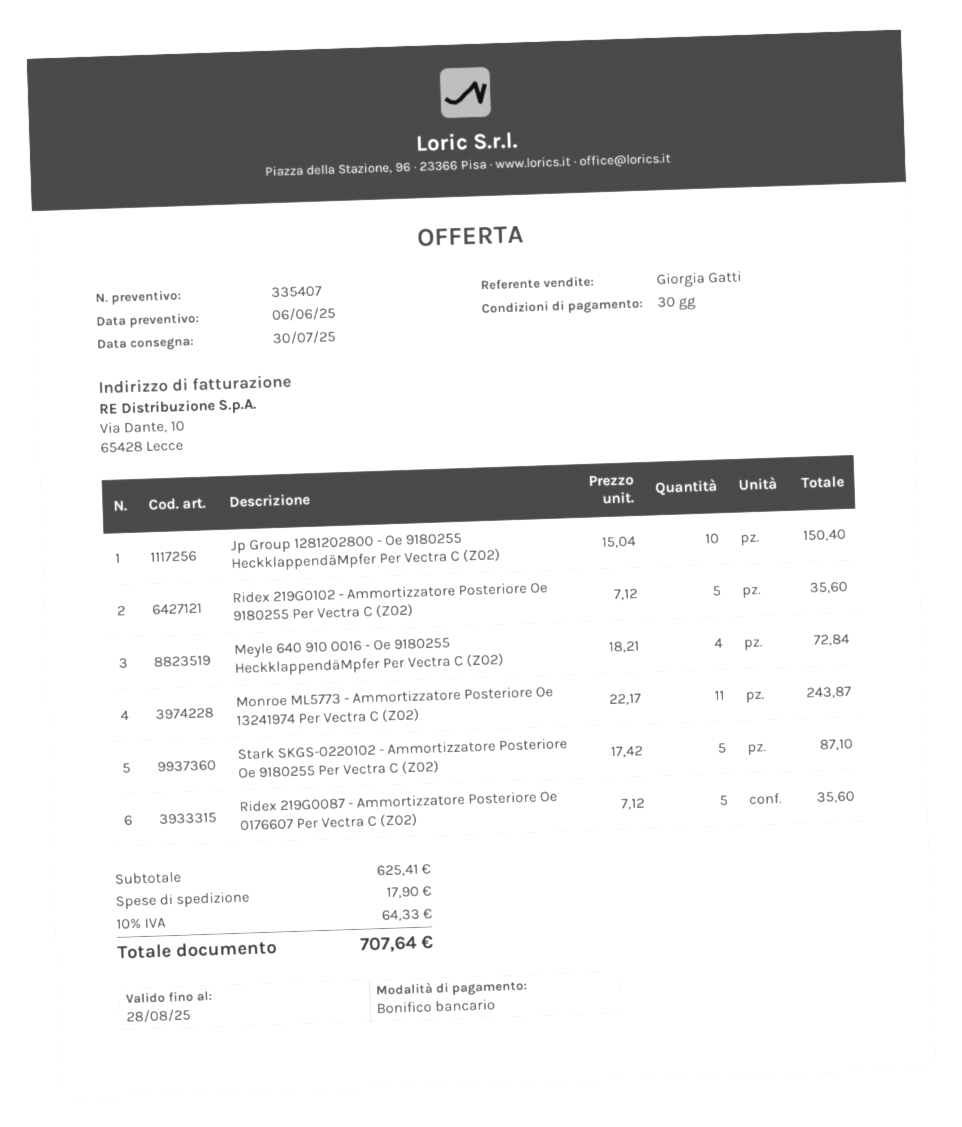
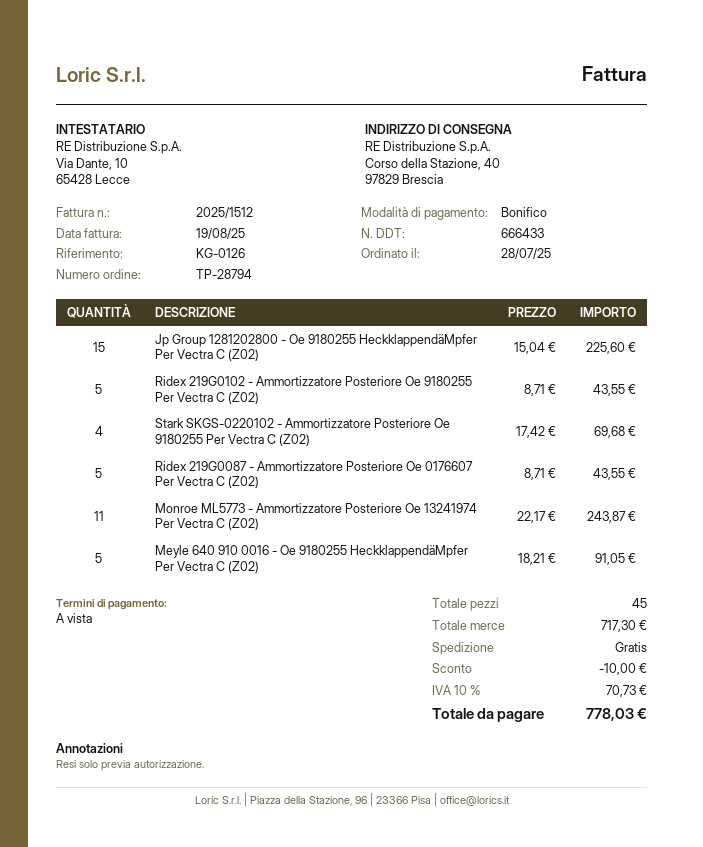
payment terms: 30 days -> on receipt
Jp Group 1281202800 - Oe 9180255 HeckklappendäMpfer Per Vectra C (Z02): 10 x 15.04 = 150.40 -> 15 x 15.04 = 225.60
Ridex 219G0102 - Ammortizzatore Posteriore Oe 9180255 Per Vectra C (Z02): 5 x 7.12 = 35.60 -> 5 x 8.71 = 43.55
Meyle 640 910 0016 - Oe 9180255 HeckklappendäMpfer Per Vectra C (Z02): 4 x 18.21 = 72.84 -> 5 x 18.21 = 91.05
Stark SKGS-0220102 - Ammortizzatore Posteriore Oe 9180255 Per Vectra C (Z02): 5 x 17.42 = 87.10 -> 4 x 17.42 = 69.68
Ridex 219G0087 - Ammortizzatore Posteriore Oe 0176607 Per Vectra C (Z02): 5 x 7.12 = 35.60 -> 5 x 8.71 = 43.55
subtotal: 625.41 -> 717.30
discount: none -> 10.00
shipping: 17.90 -> 0.00
tax: 10% = 64.33 -> 10% = 70.73
total: 707.64 -> 778.03

